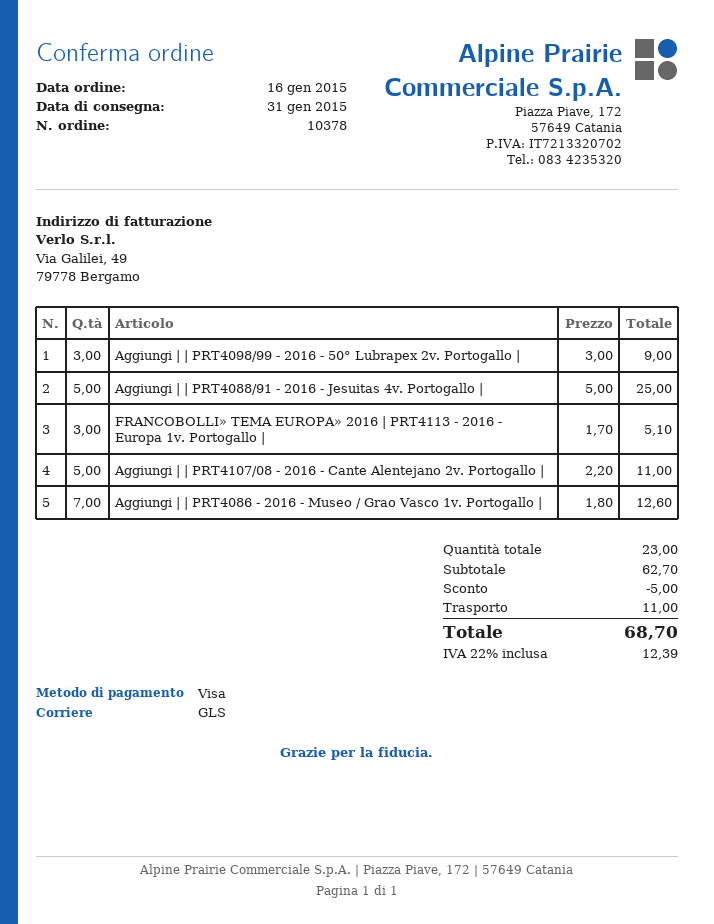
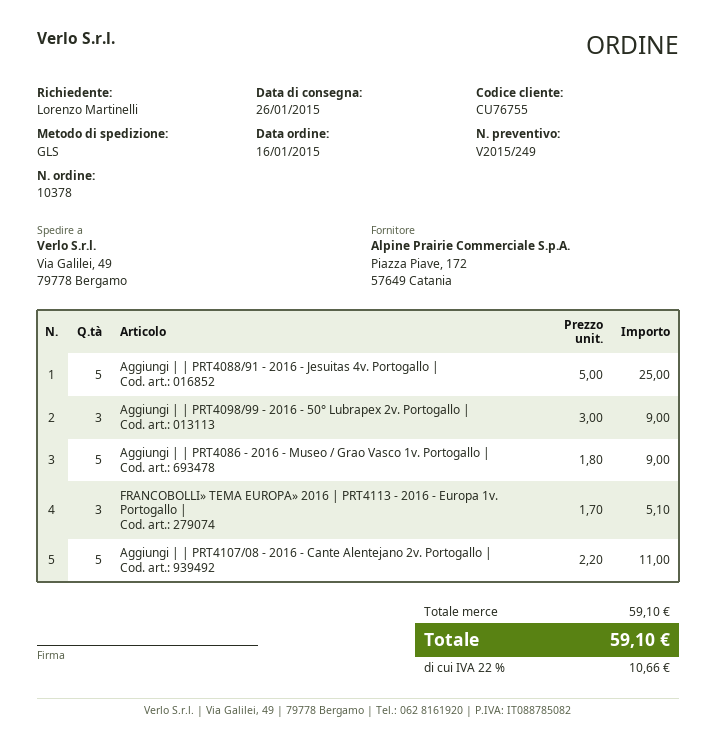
delivery date: 2015-01-31 -> 2015-01-26
Aggiungi | | PRT4086 - 2016 - Museo / Grao Vasco 1v. Portogallo |: 7 x 1.80 = 12.60 -> 5 x 1.80 = 9.00
subtotal: 62.70 -> 59.10
discount: 5.00 -> none
shipping: 11.00 -> none
tax: 22% = 12.39 -> 22% = 10.66
total: 68.70 -> 59.10

